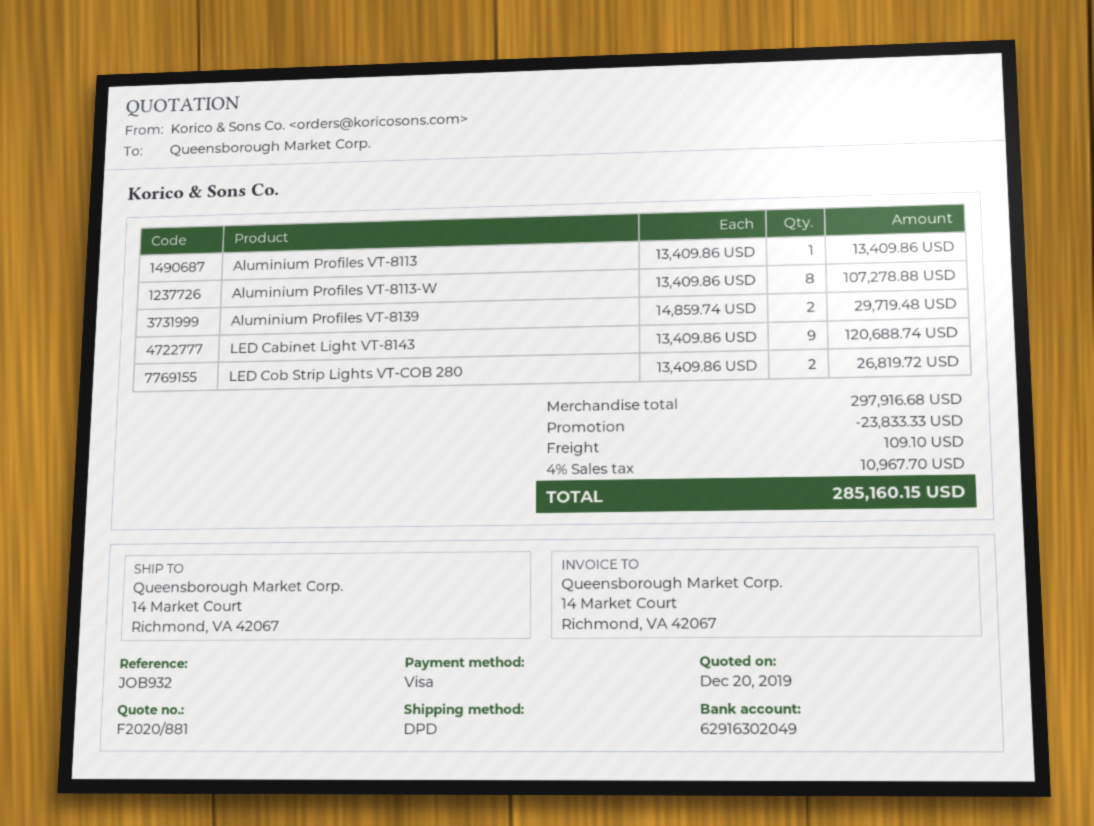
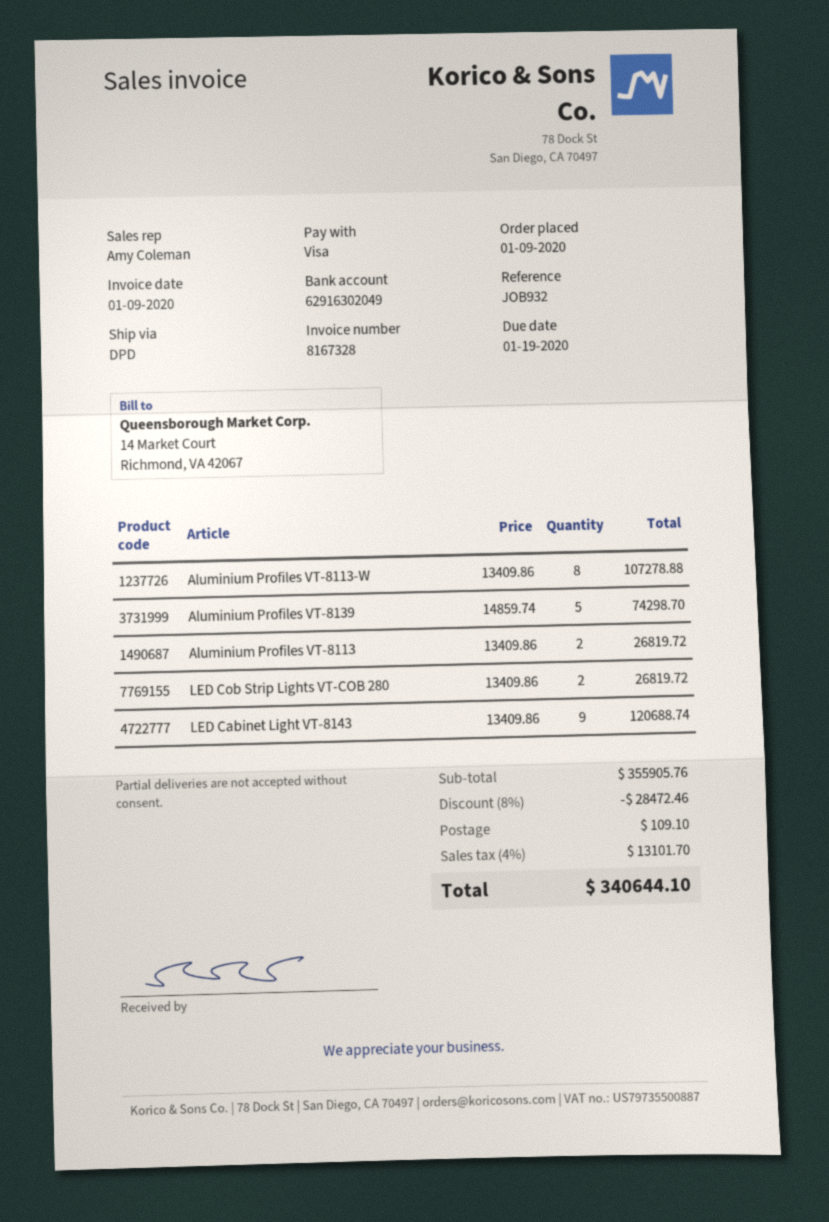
Aluminium Profiles VT-8113: 1 x 13409.86 = 13409.86 -> 2 x 13409.86 = 26819.72
Aluminium Profiles VT-8139: 2 x 14859.74 = 29719.48 -> 5 x 14859.74 = 74298.70
subtotal: 297916.68 -> 355905.76
discount: 23833.33 -> 28472.46
tax: 4% = 10967.70 -> 4% = 13101.70
total: 285160.15 -> 340644.10

